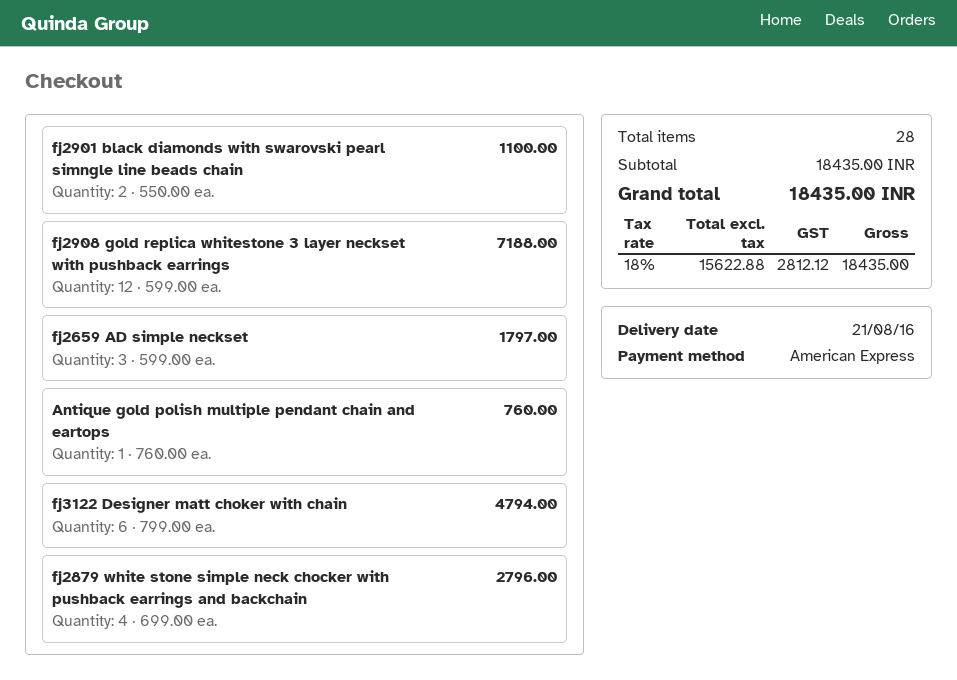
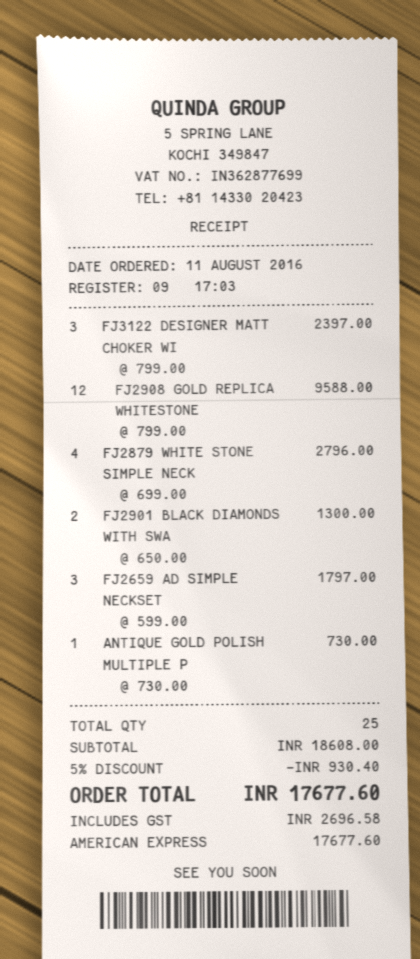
fj2901 black diamonds with swarovski pearl simngle line beads chain: 2 x 550.00 = 1100.00 -> 2 x 650.00 = 1300.00
fj2908 gold replica whitestone 3 layer neckset with pushback earrings: 12 x 599.00 = 7188.00 -> 12 x 799.00 = 9588.00
Antique gold polish multiple pendant chain and eartops: 1 x 760.00 = 760.00 -> 1 x 730.00 = 730.00
fj3122 Designer matt choker with chain: 6 x 799.00 = 4794.00 -> 3 x 799.00 = 2397.00
total quantity: 28 -> 25
subtotal: 18435.00 -> 18608.00
discount: none -> 5% = 930.40
tax: 2812.12 -> 2696.58
total: 18435.00 -> 17677.60

